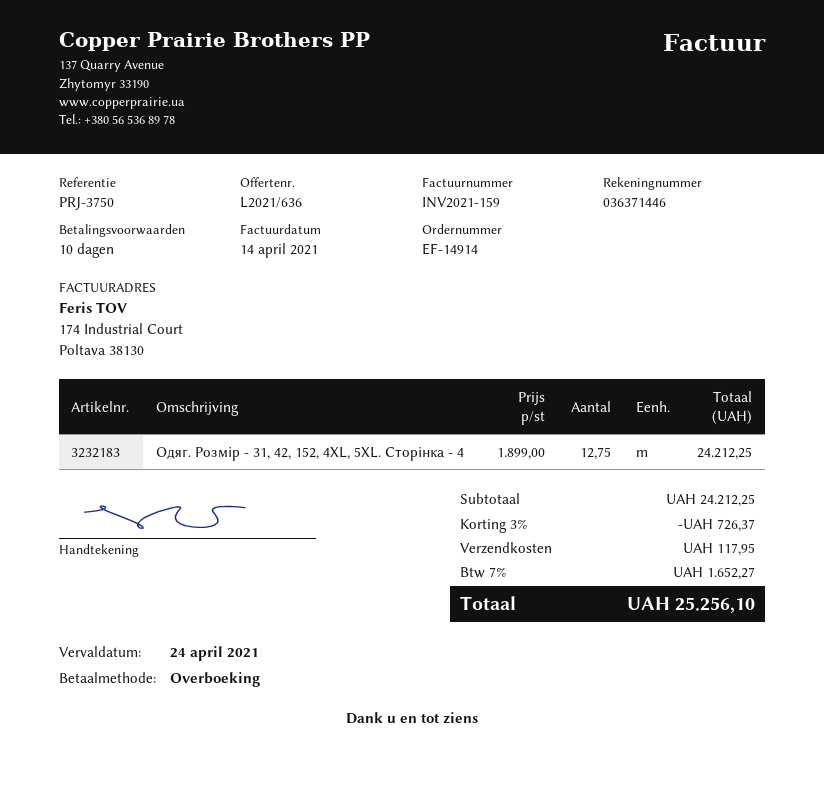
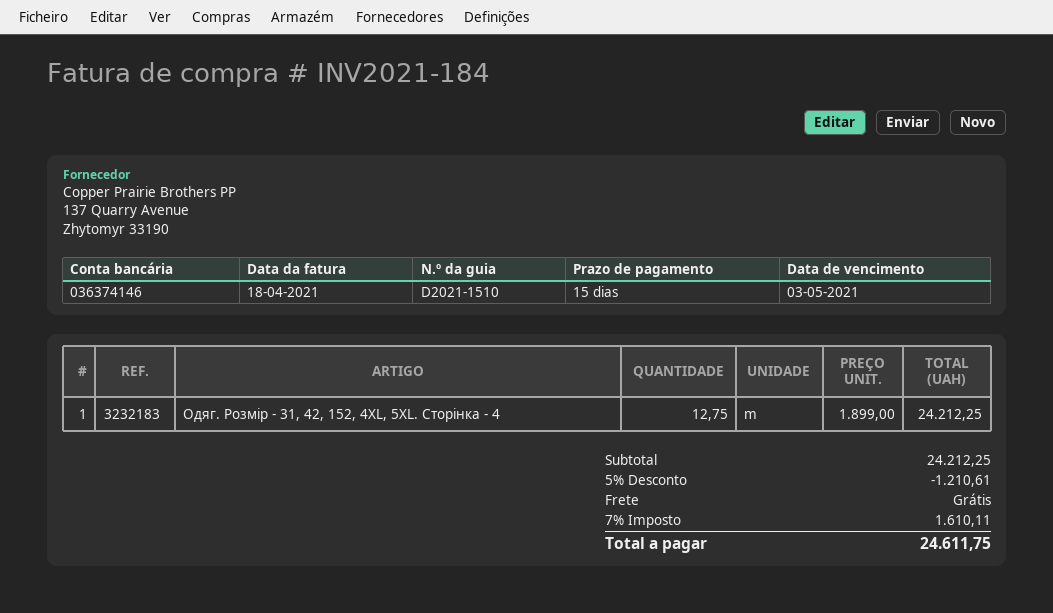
invoice number: INV2021-159 -> INV2021-184
invoice date: 2021-04-14 -> 2021-04-18
payment terms: 10 days -> 15 days
due date: 2021-04-24 -> 2021-05-03
bank account: 036371446 -> 036374146
discount: 3% = 726.37 -> 5% = 1210.61
shipping: 117.95 -> 0.00
tax: 7% = 1652.27 -> 7% = 1610.11
total: 25256.10 -> 24611.75

